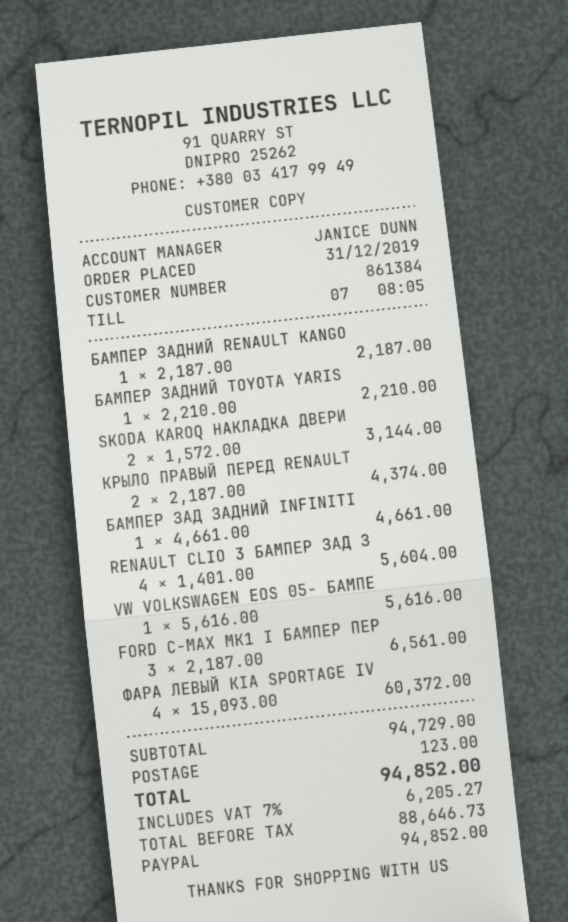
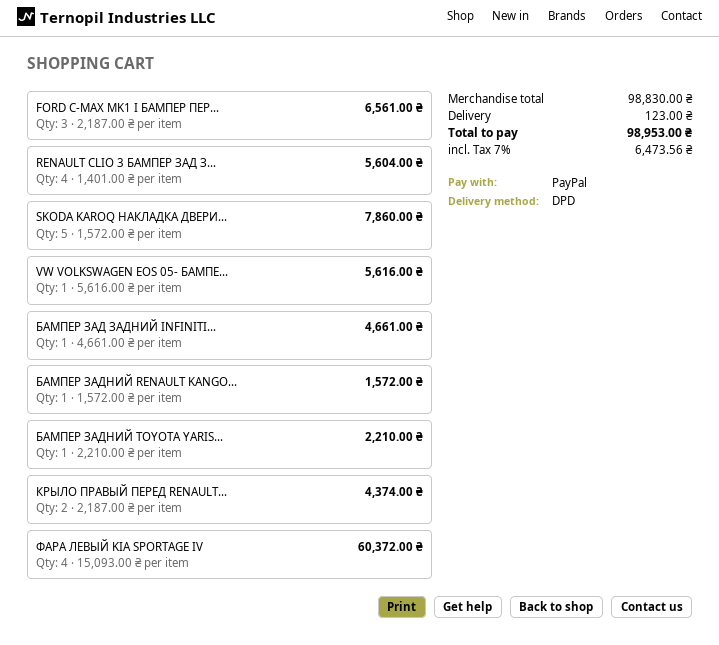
БАМПЕР ЗАДНИЙ RENAULT KANGO: 1 x 2187.00 = 2187.00 -> 1 x 1572.00 = 1572.00
SKODA KAROQ НАКЛАДКА ДВЕРИ: 2 x 1572.00 = 3144.00 -> 5 x 1572.00 = 7860.00
subtotal: 94729.00 -> 98830.00
tax: 7% = 6205.27 -> 7% = 6473.56
total: 94852.00 -> 98953.00

